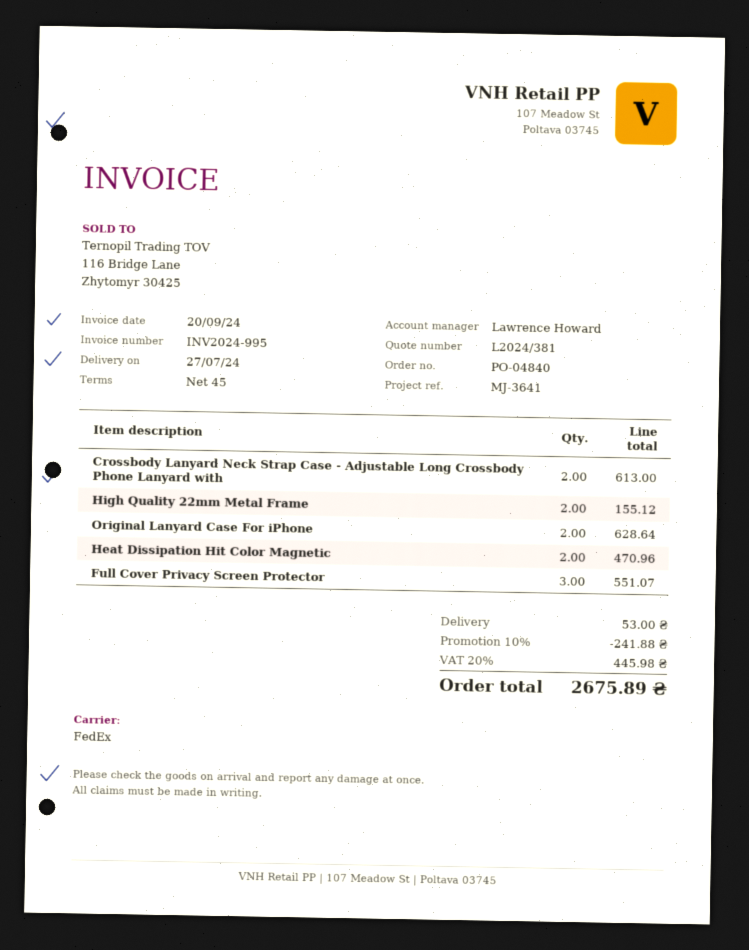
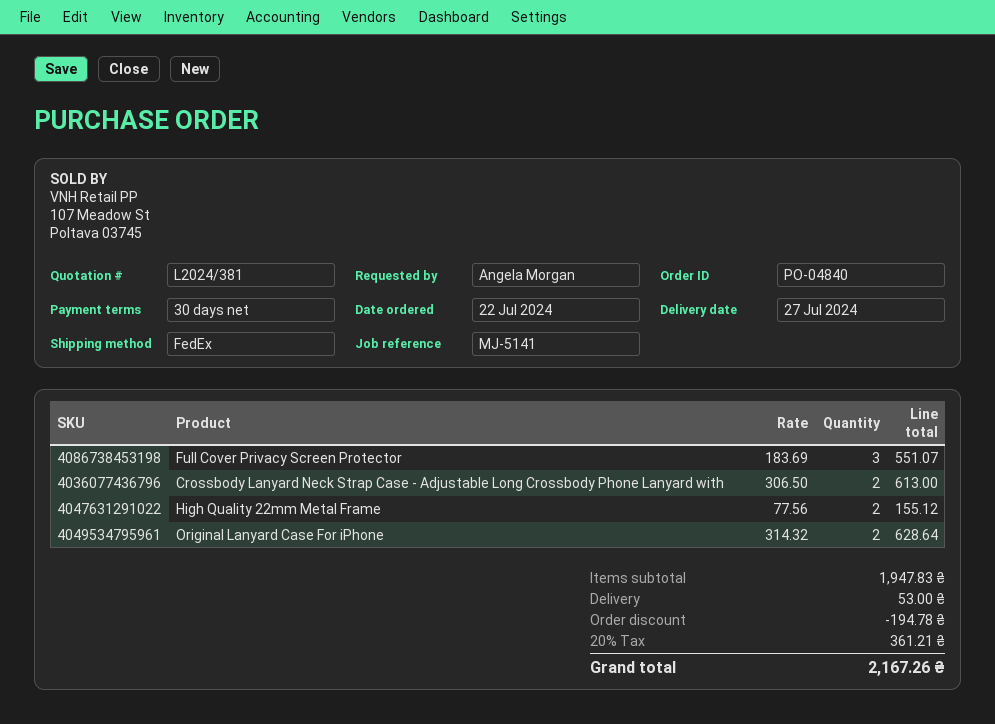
payment terms: 45 days -> 30 days
reference: MJ-3641 -> MJ-5141
Heat Dissipation Hit Color Magnetic: 2 for 470.96 -> none
discount: 241.88 -> 194.78
tax: 20% = 445.98 -> 20% = 361.21
total: 2675.89 -> 2167.26

